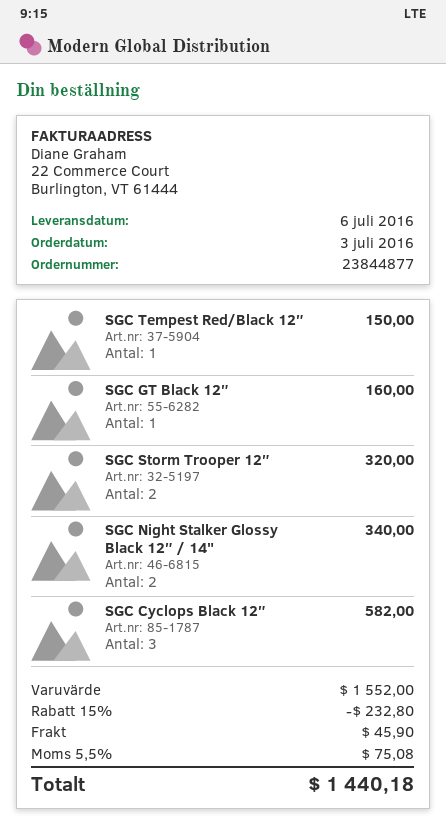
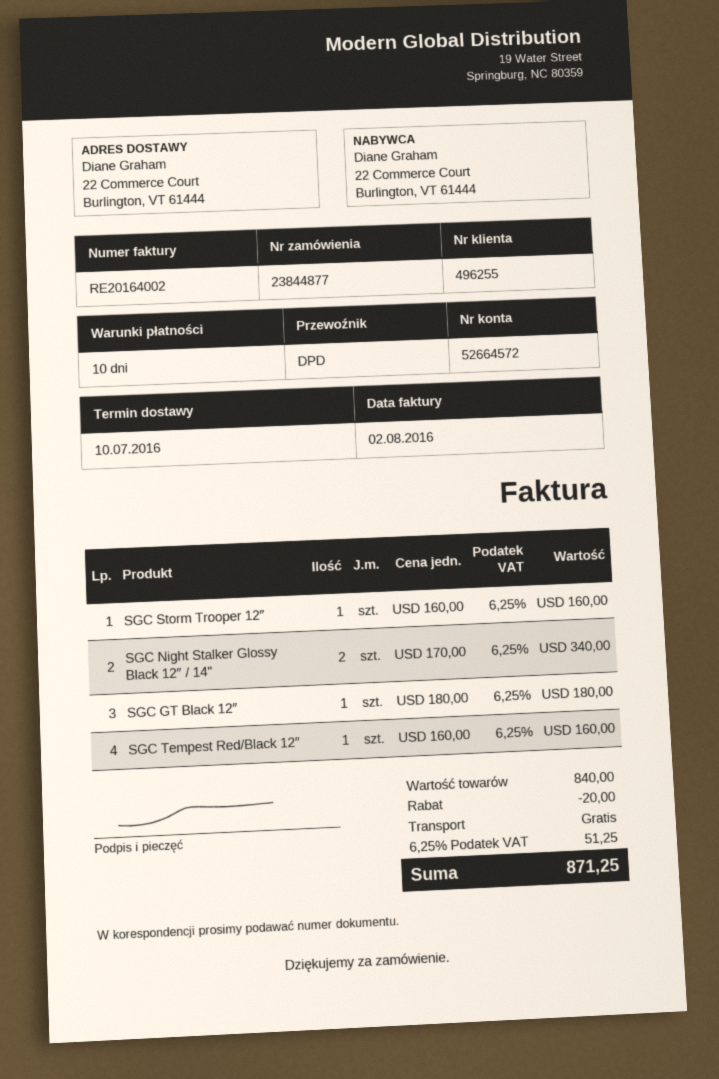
delivery date: 2016-07-06 -> 2016-07-10
SGC Tempest Red/Black 12″: 1 for 150.00 -> 1 for 160.00
SGC GT Black 12″: 1 for 160.00 -> 1 for 180.00
SGC Storm Trooper 12″: 2 for 320.00 -> 1 for 160.00
SGC Cyclops Black 12″: 3 for 582.00 -> none
subtotal: 1552.00 -> 840.00
discount: 232.80 -> 20.00
shipping: 45.90 -> 0.00
tax: 5.5% = 75.08 -> 6.25% = 51.25
total: 1440.18 -> 871.25

